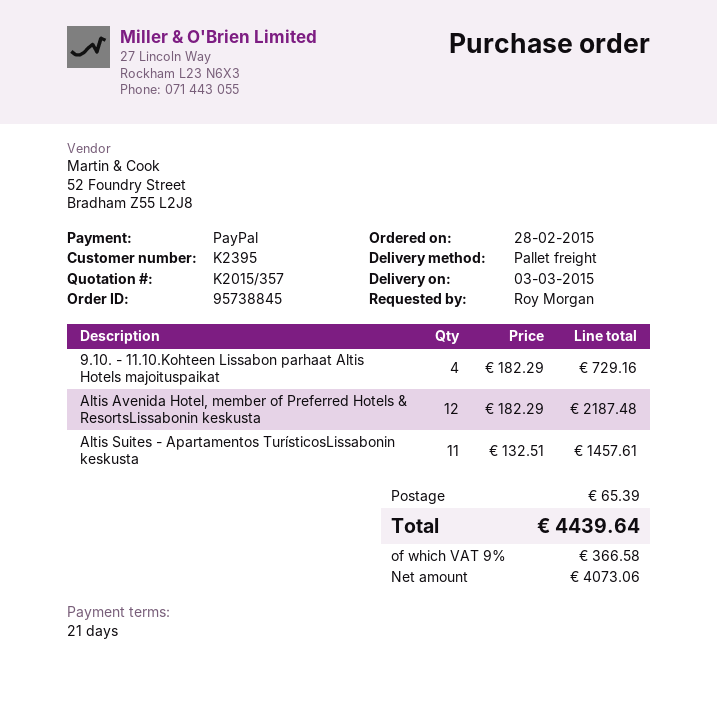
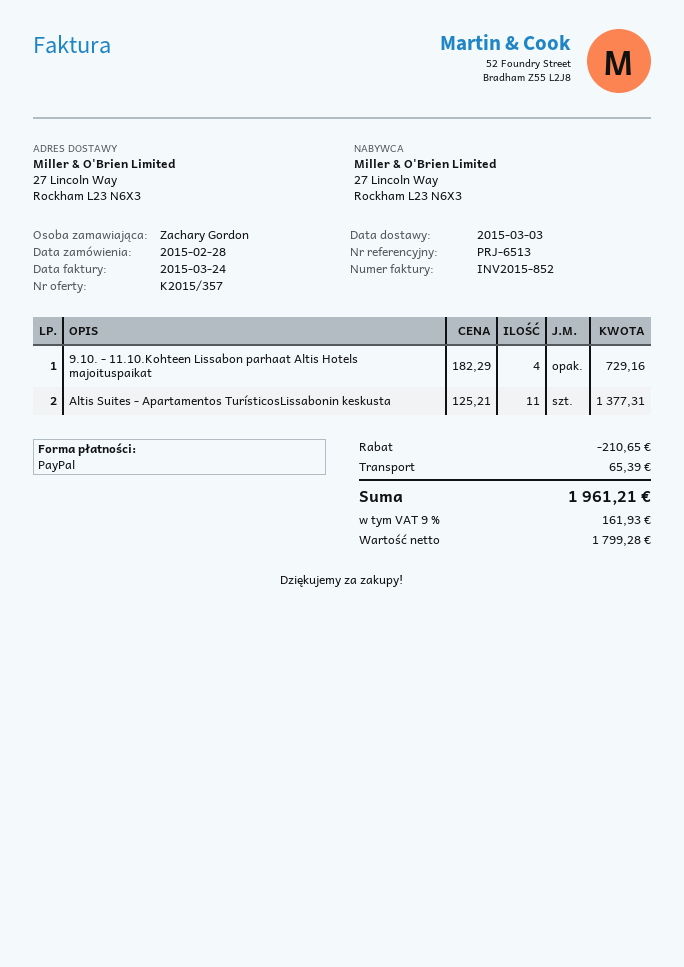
ordered by: Roy Morgan -> Zachary Gordon
Altis Avenida Hotel, member of Preferred Hotels & ResortsLissabonin keskusta: 12 x 182.29 = 2187.48 -> none
Altis Suites - Apartamentos TurísticosLissabonin keskusta: 11 x 132.51 = 1457.61 -> 11 x 125.21 = 1377.31
discount: none -> 210.65
net: 4073.06 -> 1799.28
tax: 9% = 366.58 -> 9% = 161.93
total: 4439.64 -> 1961.21

